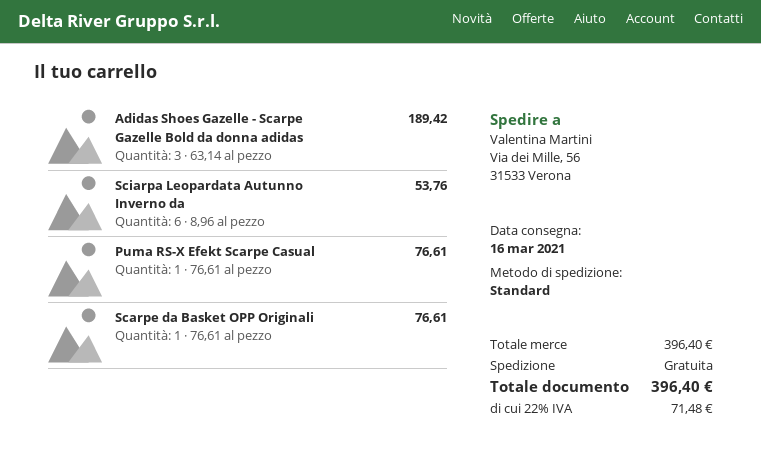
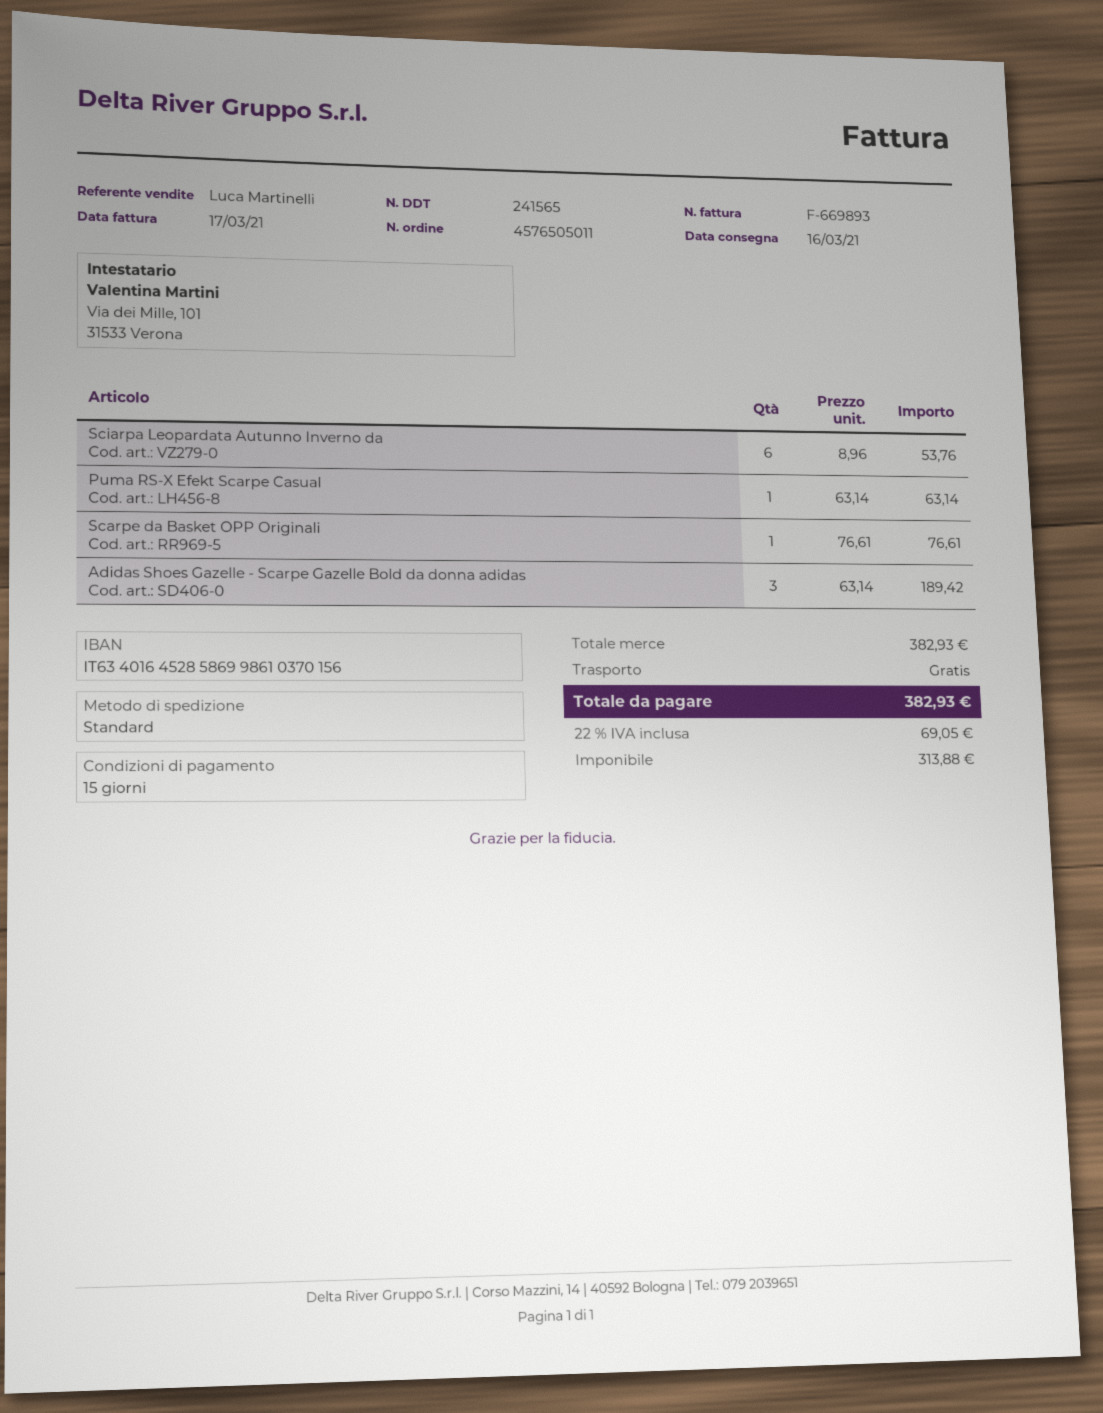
Puma RS-X Efekt Scarpe Casual: 1 x 76.61 = 76.61 -> 1 x 63.14 = 63.14
subtotal: 396.40 -> 382.93
tax: 22% = 71.48 -> 22% = 69.05
total: 396.40 -> 382.93

